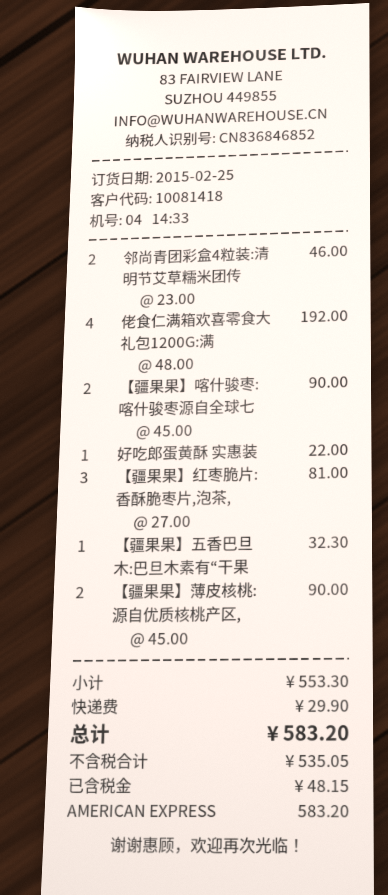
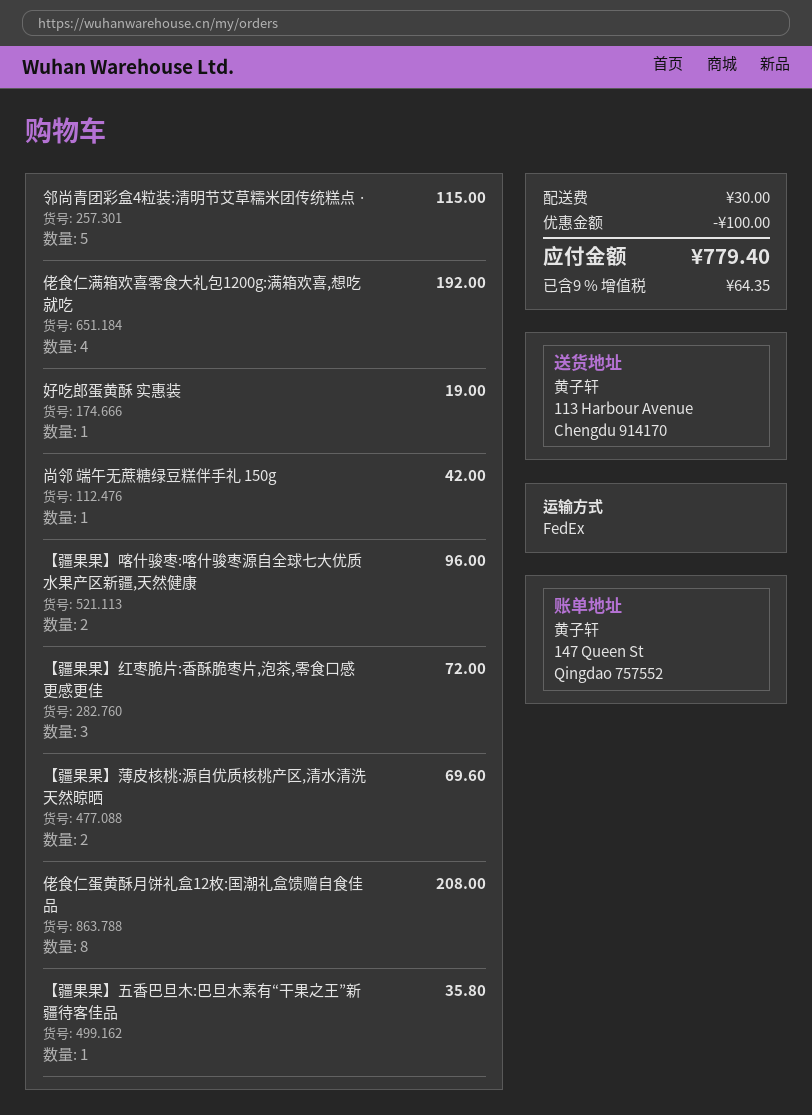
邻尚青团彩盒4粒装:清明节艾草糯米团传: 2 for 46.00 -> 5 for 115.00
【疆果果】喀什骏枣:喀什骏枣源自全球七: 2 for 90.00 -> 2 for 96.00
好吃郎蛋黄酥 实惠装: 1 for 22.00 -> 1 for 19.00
【疆果果】红枣脆片:香酥脆枣片,泡茶,: 3 for 81.00 -> 3 for 72.00
【疆果果】五香巴旦木:巴旦木素有“干果: 1 for 32.30 -> 1 for 35.80
【疆果果】薄皮核桃:源自优质核桃产区,: 2 for 90.00 -> 2 for 69.60
尚邻 端午无蔗糖绿豆糕伴手礼 150g: none -> 1 for 42.00
佬食仁蛋黄酥月饼礼盒12枚:国潮礼盒馈赠自食佳品: none -> 8 for 208.00
discount: none -> 100.00
shipping: 29.90 -> 30.00
tax: 48.15 -> 64.35
total: 583.20 -> 779.40

